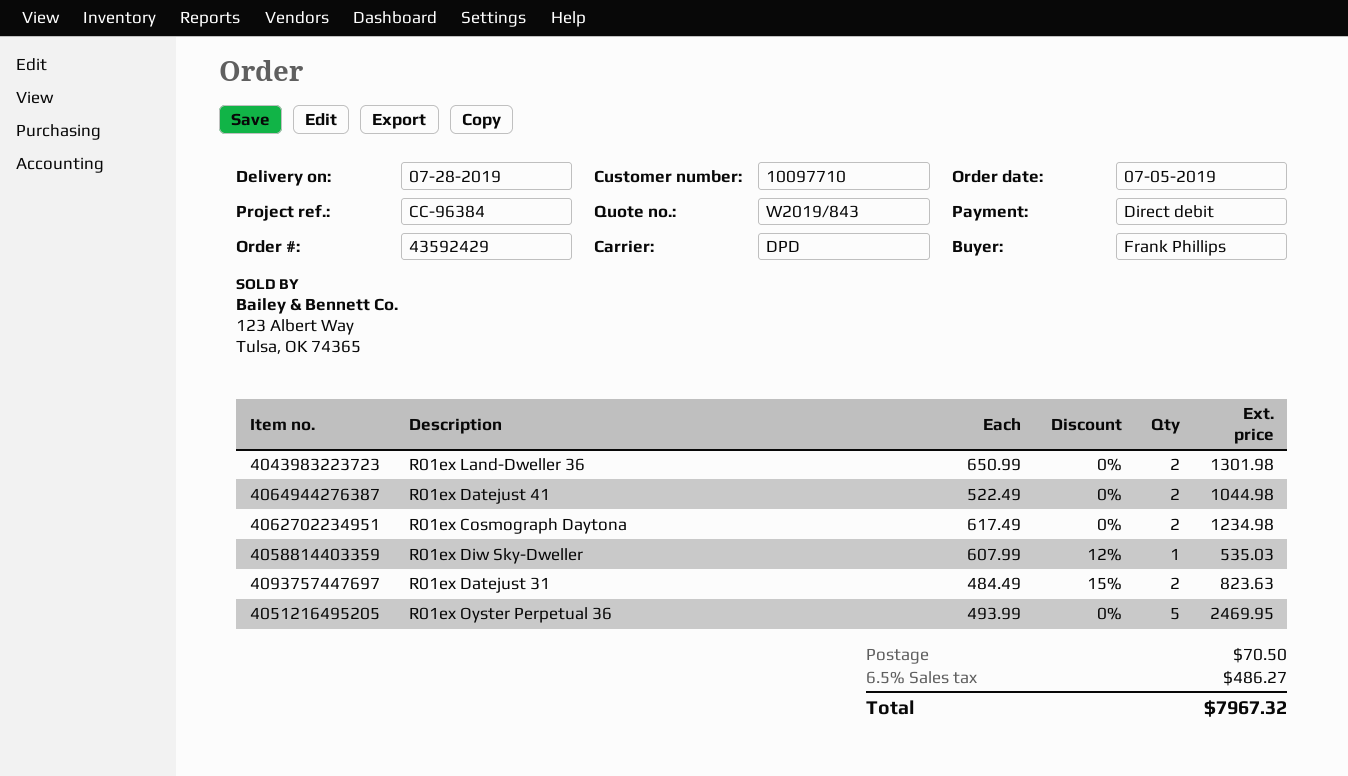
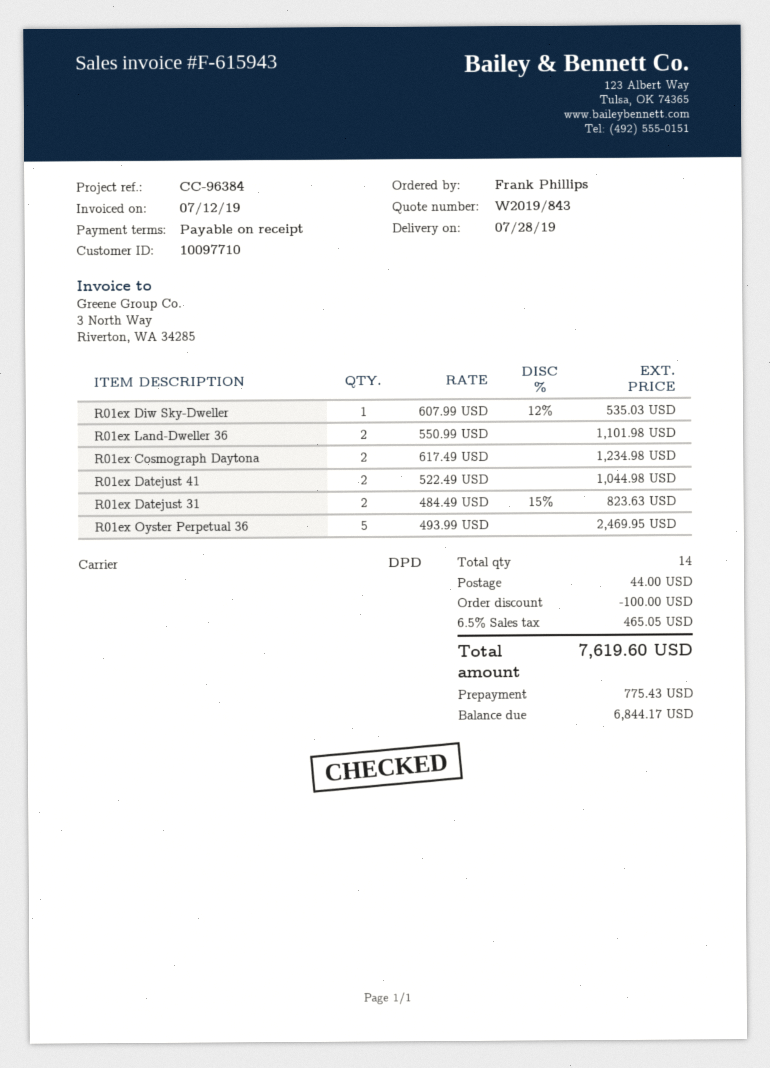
R01ex Land-Dweller 36: 2 x 650.99 = 1301.98 -> 2 x 550.99 = 1101.98
discount: none -> 100.00
shipping: 70.50 -> 44.00
tax: 6.5% = 486.27 -> 6.5% = 465.05
total: 7967.32 -> 7619.60

